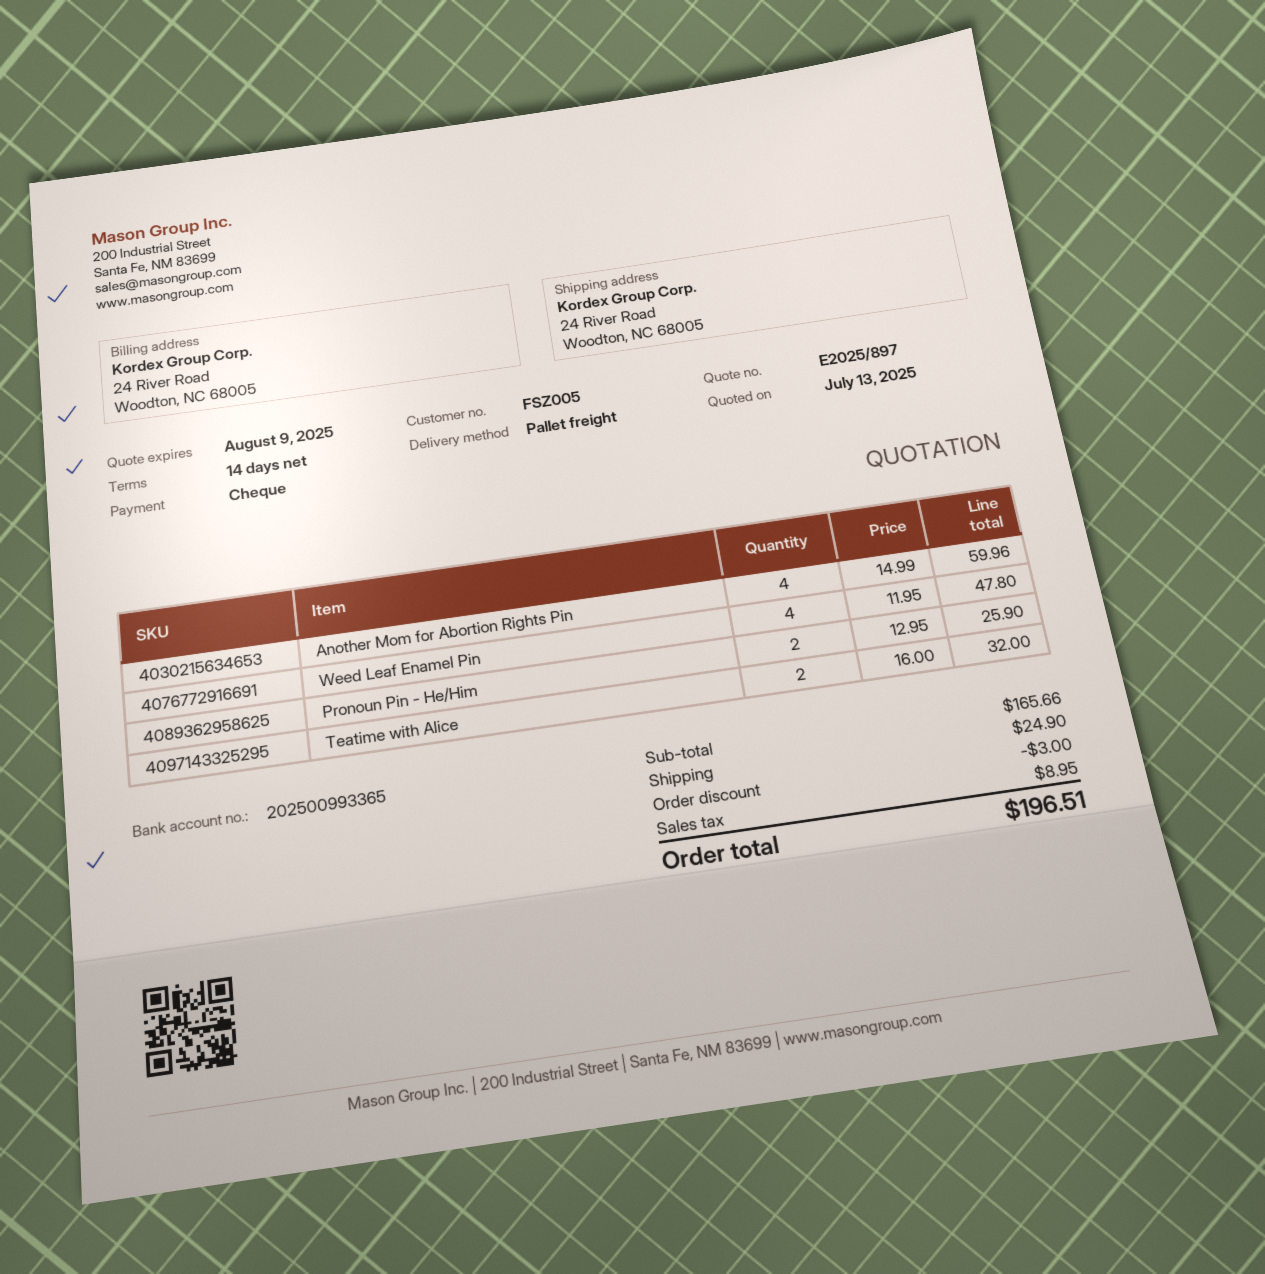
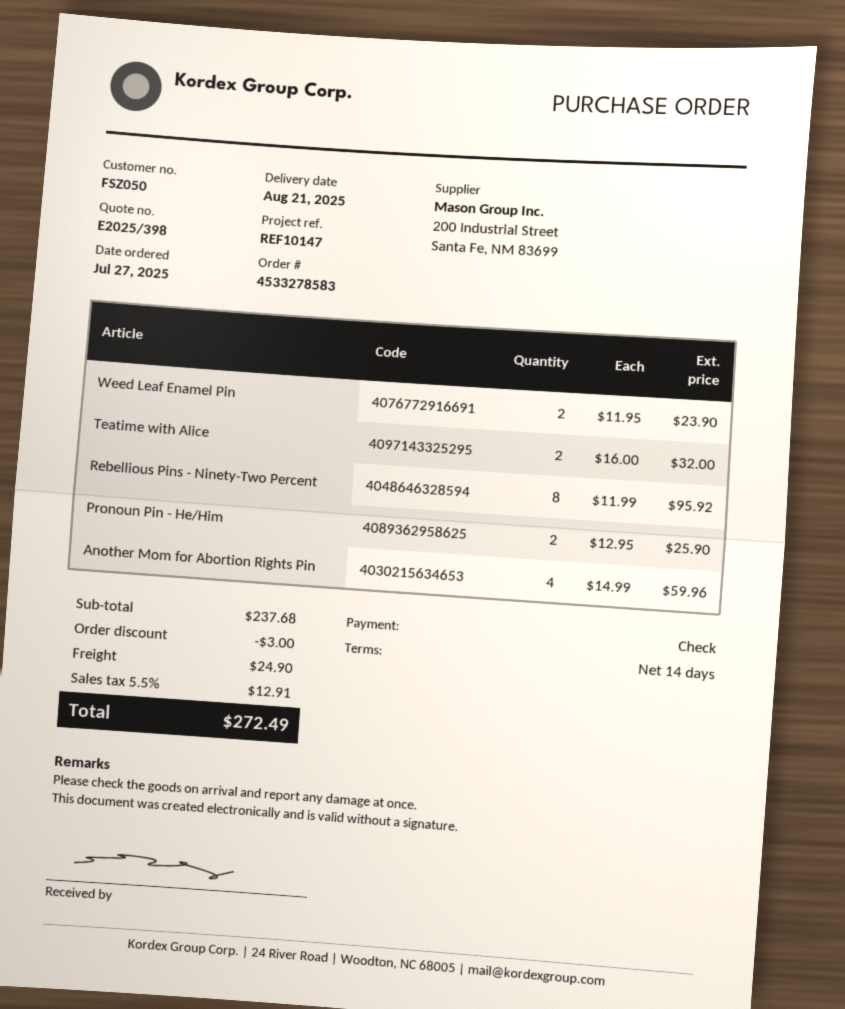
quote number: E2025/897 -> E2025/398
customer number: FSZ005 -> FSZ050
Weed Leaf Enamel Pin: 4 x 11.95 = 47.80 -> 2 x 11.95 = 23.90
Rebellious Pins - Ninety-Two Percent: none -> 8 x 11.99 = 95.92
subtotal: 165.66 -> 237.68
tax: 8.95 -> 12.91
total: 196.51 -> 272.49

